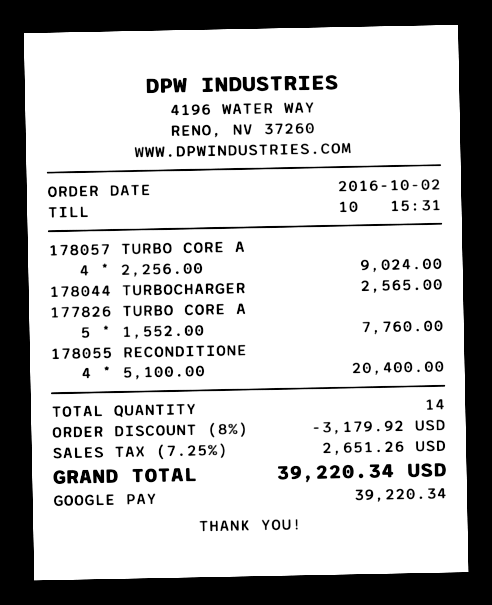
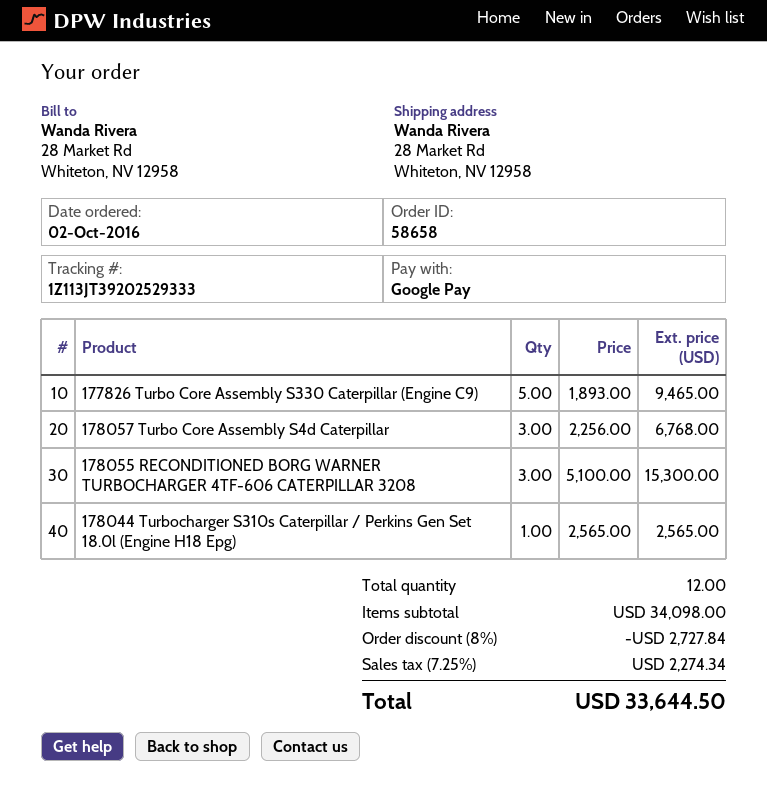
178057 TURBO CORE A: 4 x 2256.00 = 9024.00 -> 3 x 2256.00 = 6768.00
177826 TURBO CORE A: 5 x 1552.00 = 7760.00 -> 5 x 1893.00 = 9465.00
178055 RECONDITIONE: 4 x 5100.00 = 20400.00 -> 3 x 5100.00 = 15300.00
total quantity: 14 -> 12
discount: 8% = 3179.92 -> 8% = 2727.84
tax: 7.25% = 2651.26 -> 7.25% = 2274.34
total: 39220.34 -> 33644.50

